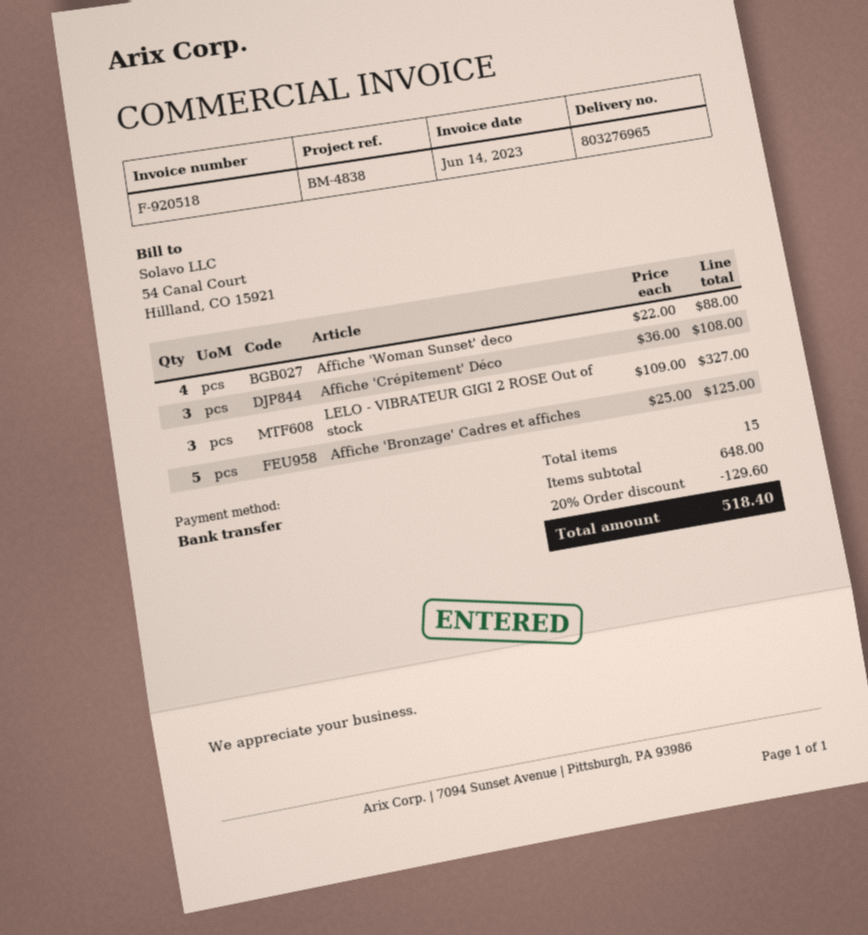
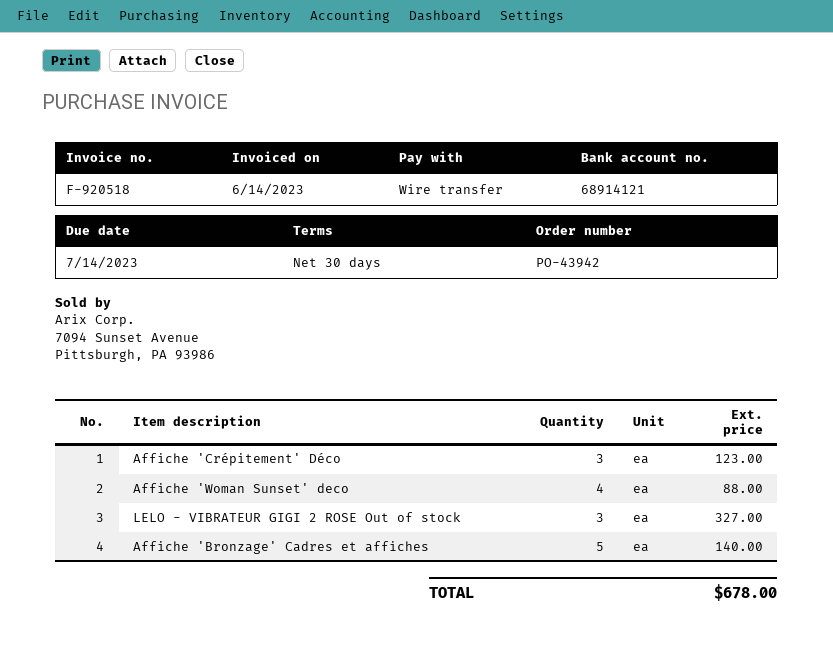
Affiche 'Crépitement' Déco: 3 for 108.00 -> 3 for 123.00
Affiche 'Bronzage' Cadres et affiches: 5 for 125.00 -> 5 for 140.00
discount: 20% = 129.60 -> none
total: 518.40 -> 678.00

